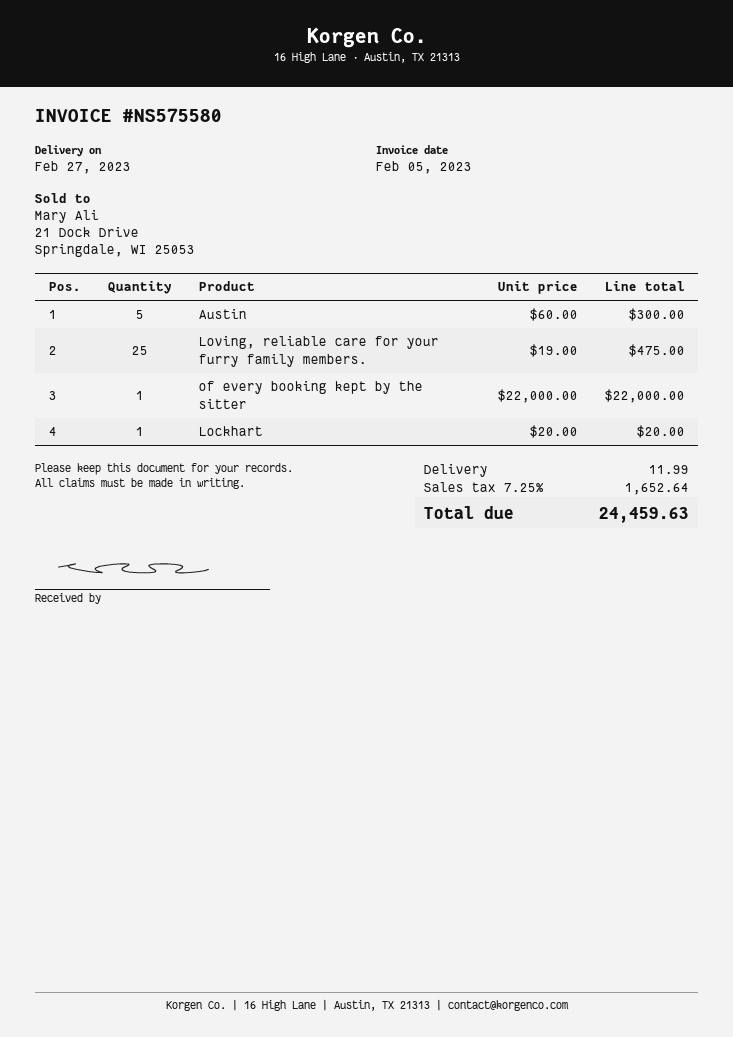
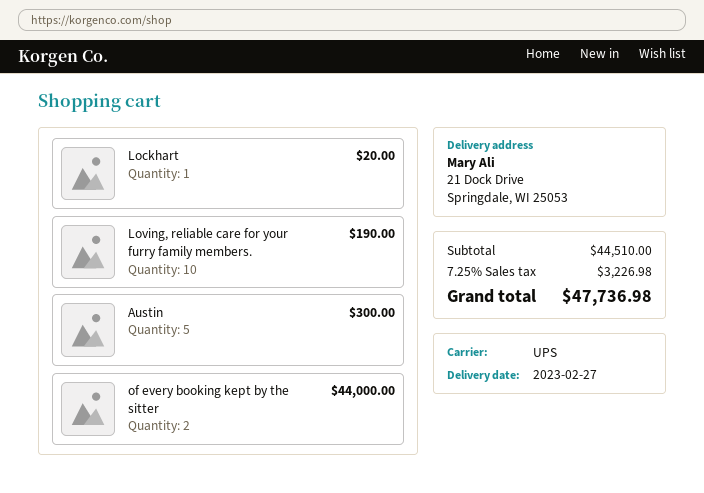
Loving, reliable care for your furry family members.: 25 for 475.00 -> 10 for 190.00
of every booking kept by the sitter: 1 for 22000.00 -> 2 for 44000.00
shipping: 11.99 -> none
tax: 7.25% = 1652.64 -> 7.25% = 3226.98
total: 24459.63 -> 47736.98

